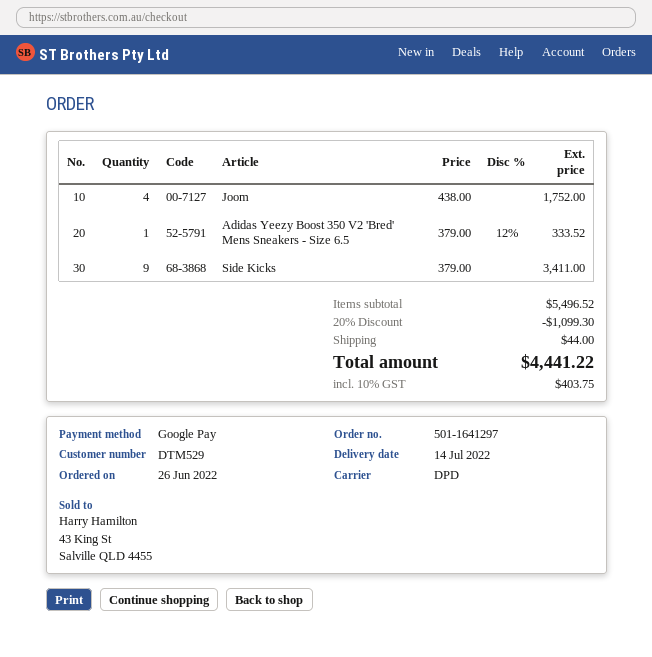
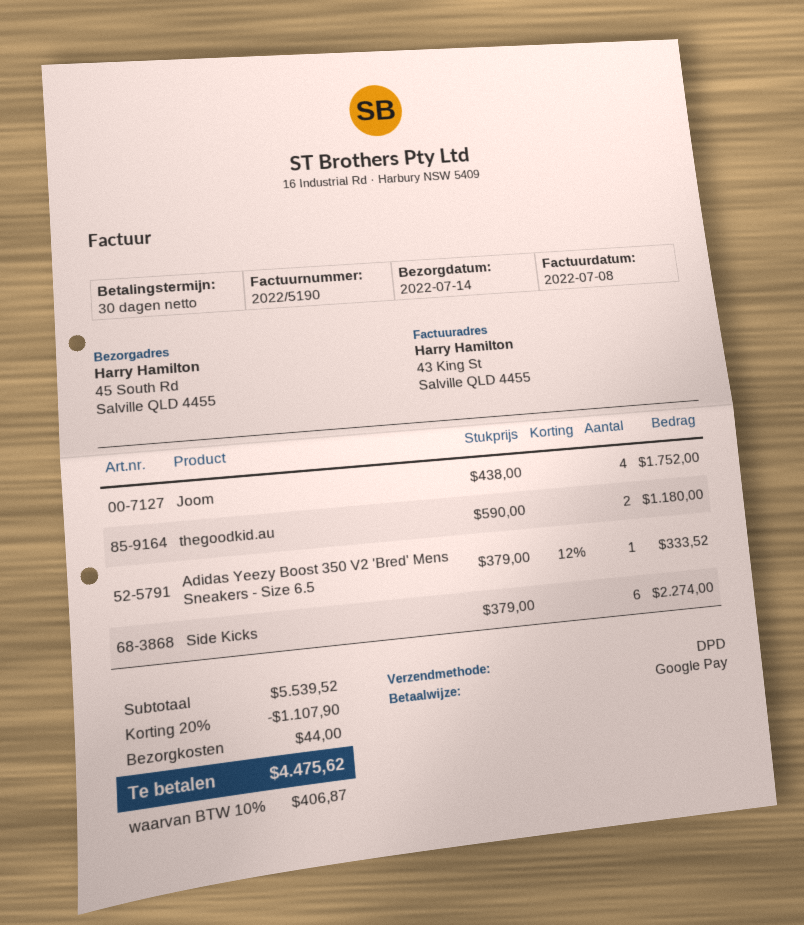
Side Kicks: 9 x 379.00 = 3411.00 -> 6 x 379.00 = 2274.00
thegoodkid.au: none -> 2 x 590.00 = 1180.00
subtotal: 5496.52 -> 5539.52
discount: 20% = 1099.30 -> 20% = 1107.90
tax: 10% = 403.75 -> 10% = 406.87
total: 4441.22 -> 4475.62

